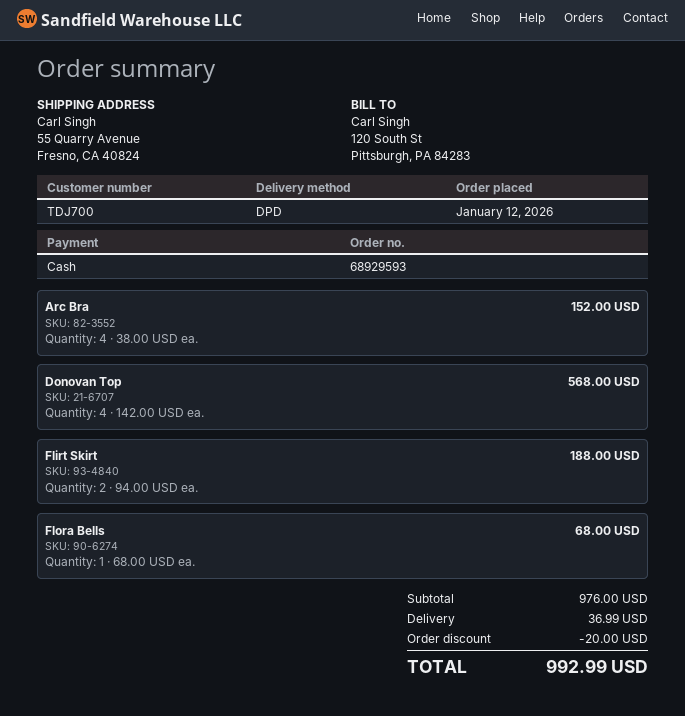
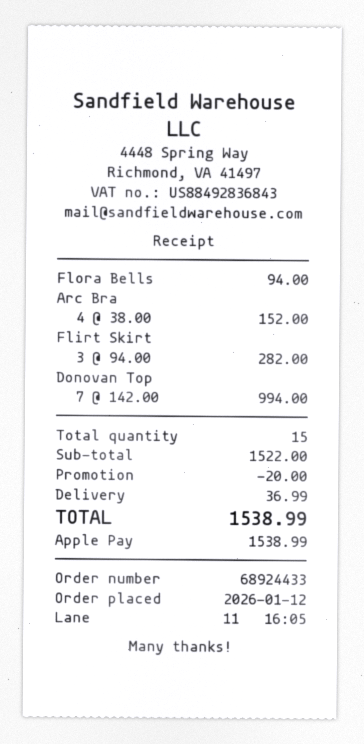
order number: 68929593 -> 68924433
payment method: cash -> Apple Pay
Donovan Top: 4 x 142.00 = 568.00 -> 7 x 142.00 = 994.00
Flirt Skirt: 2 x 94.00 = 188.00 -> 3 x 94.00 = 282.00
Flora Bells: 1 x 68.00 = 68.00 -> 1 x 94.00 = 94.00
subtotal: 976.00 -> 1522.00
total: 992.99 -> 1538.99

